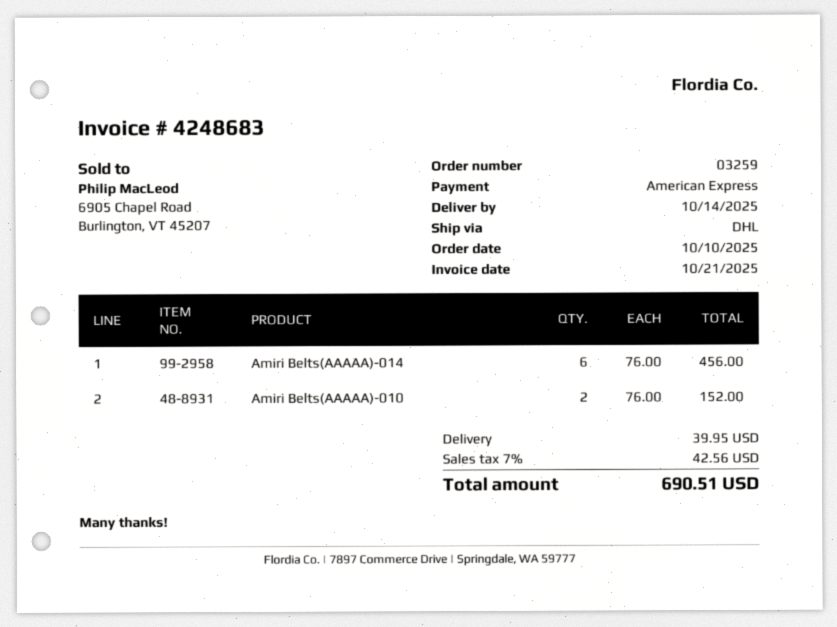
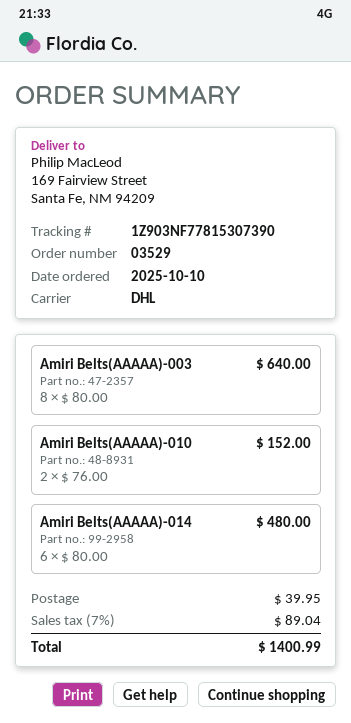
order number: 03259 -> 03529
Amiri Belts(AAAAA)-014: 6 x 76.00 = 456.00 -> 6 x 80.00 = 480.00
Amiri Belts(AAAAA)-003: none -> 8 x 80.00 = 640.00
tax: 7% = 42.56 -> 7% = 89.04
total: 690.51 -> 1400.99

